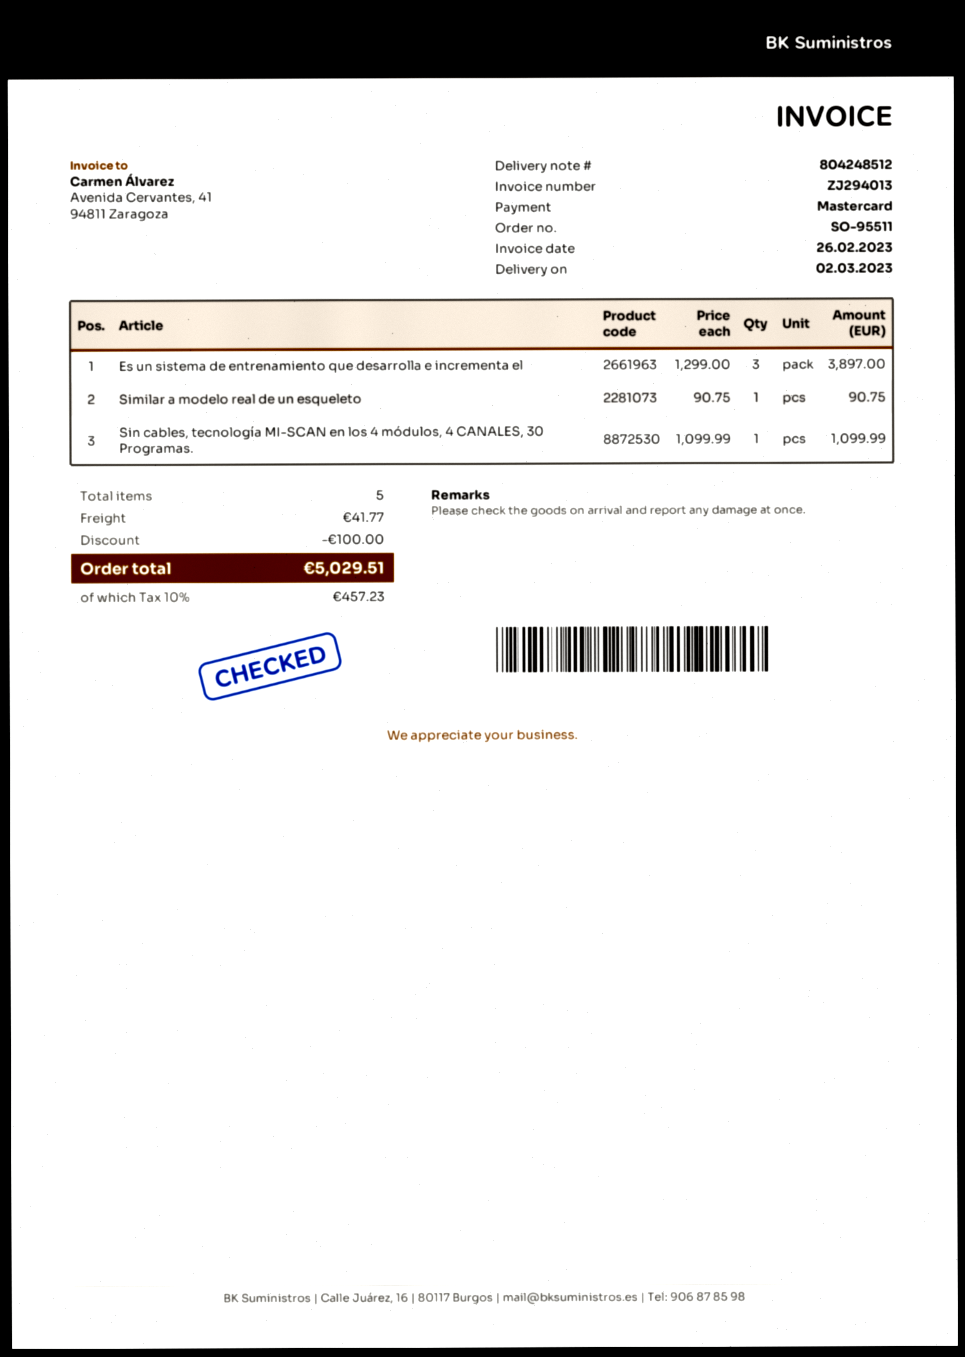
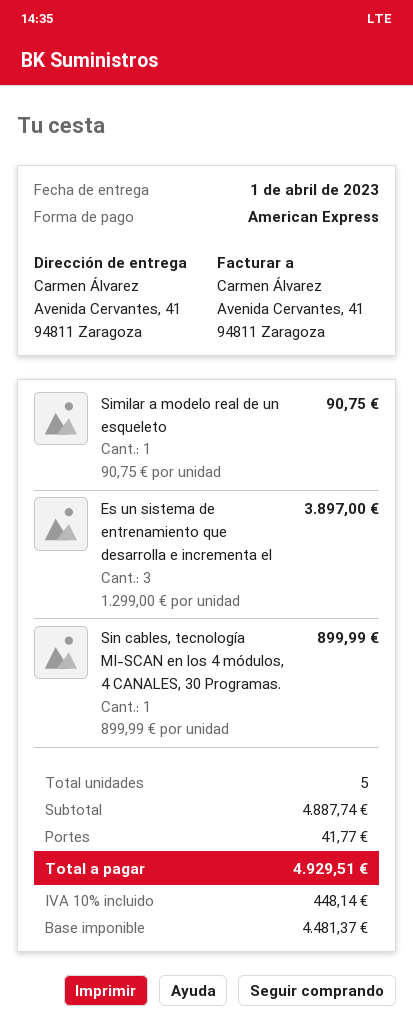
delivery date: 2023-03-02 -> 2023-04-01
payment method: Mastercard -> American Express
Sin cables, tecnología MI-SCAN en los 4 módulos, 4 CANALES, 30 Programas.: 1 x 1099.99 = 1099.99 -> 1 x 899.99 = 899.99
discount: 100.00 -> none
tax: 10% = 457.23 -> 10% = 448.14
total: 5029.51 -> 4929.51

